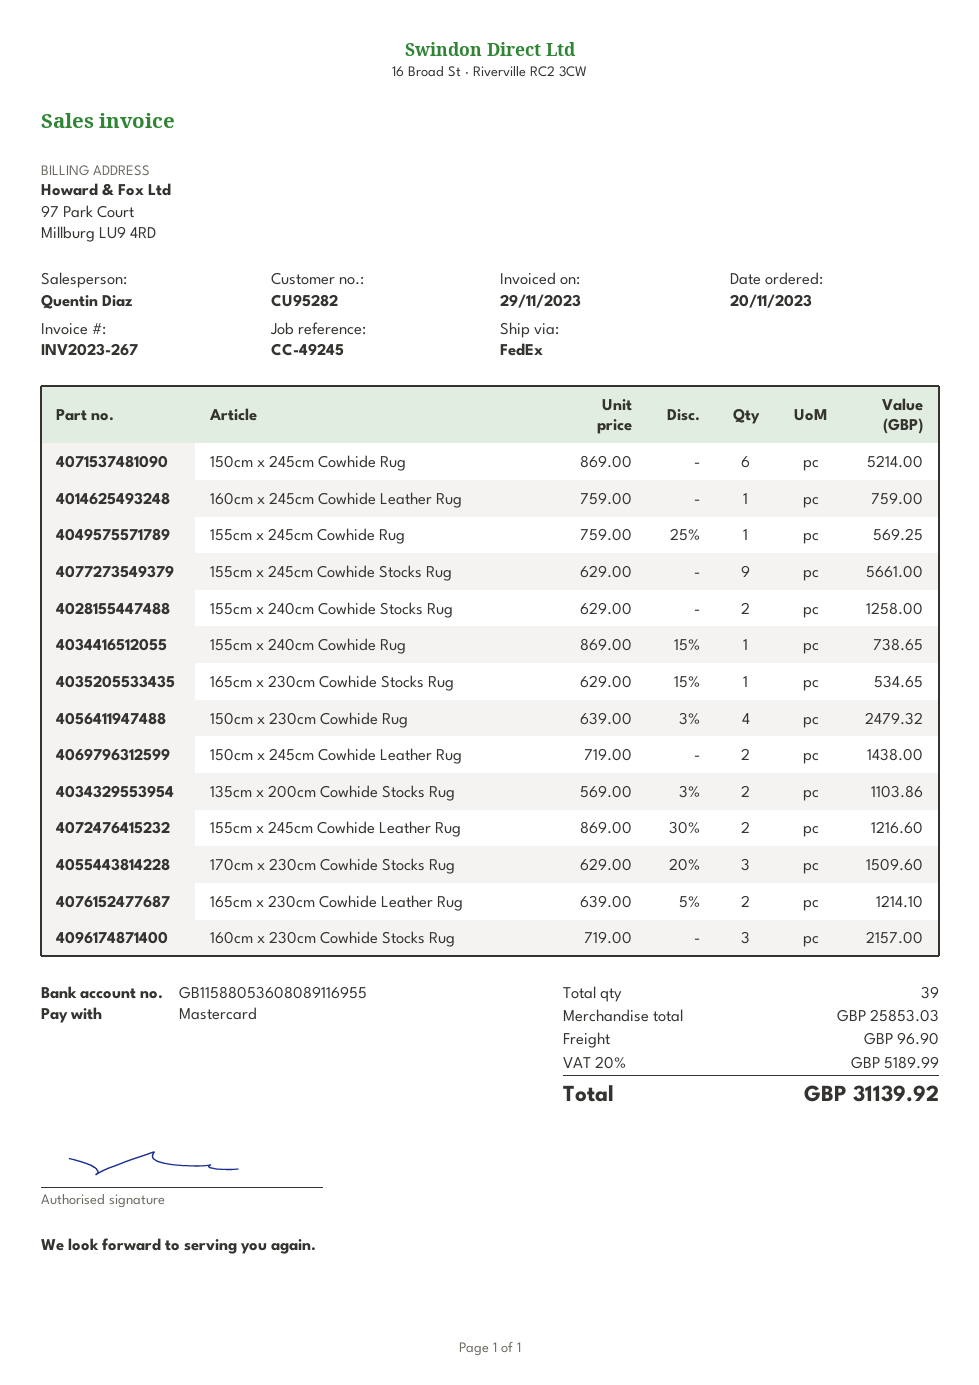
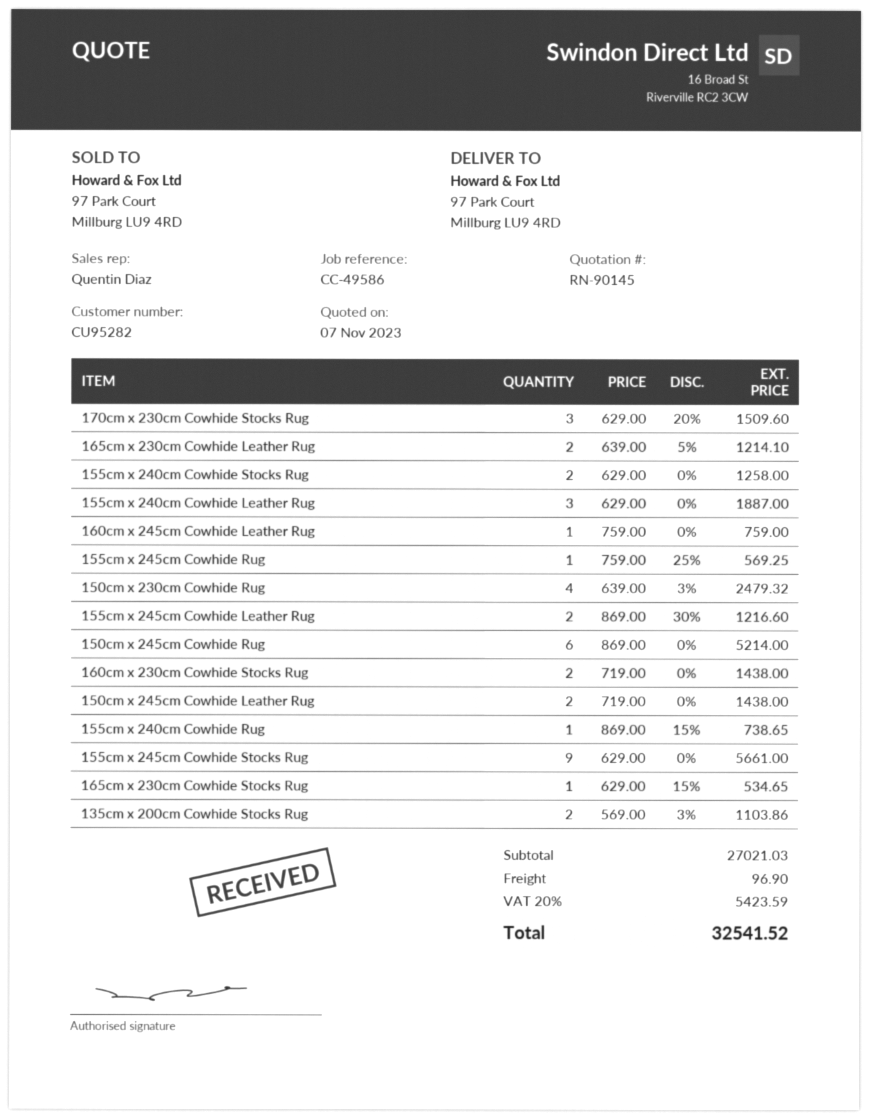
reference: CC-49245 -> CC-49586
160cm x 230cm Cowhide Stocks Rug: 3 x 719.00 = 2157.00 -> 2 x 719.00 = 1438.00
155cm x 240cm Cowhide Leather Rug: none -> 3 x 629.00 = 1887.00
subtotal: 25853.03 -> 27021.03
tax: 20% = 5189.99 -> 20% = 5423.59
total: 31139.92 -> 32541.52

